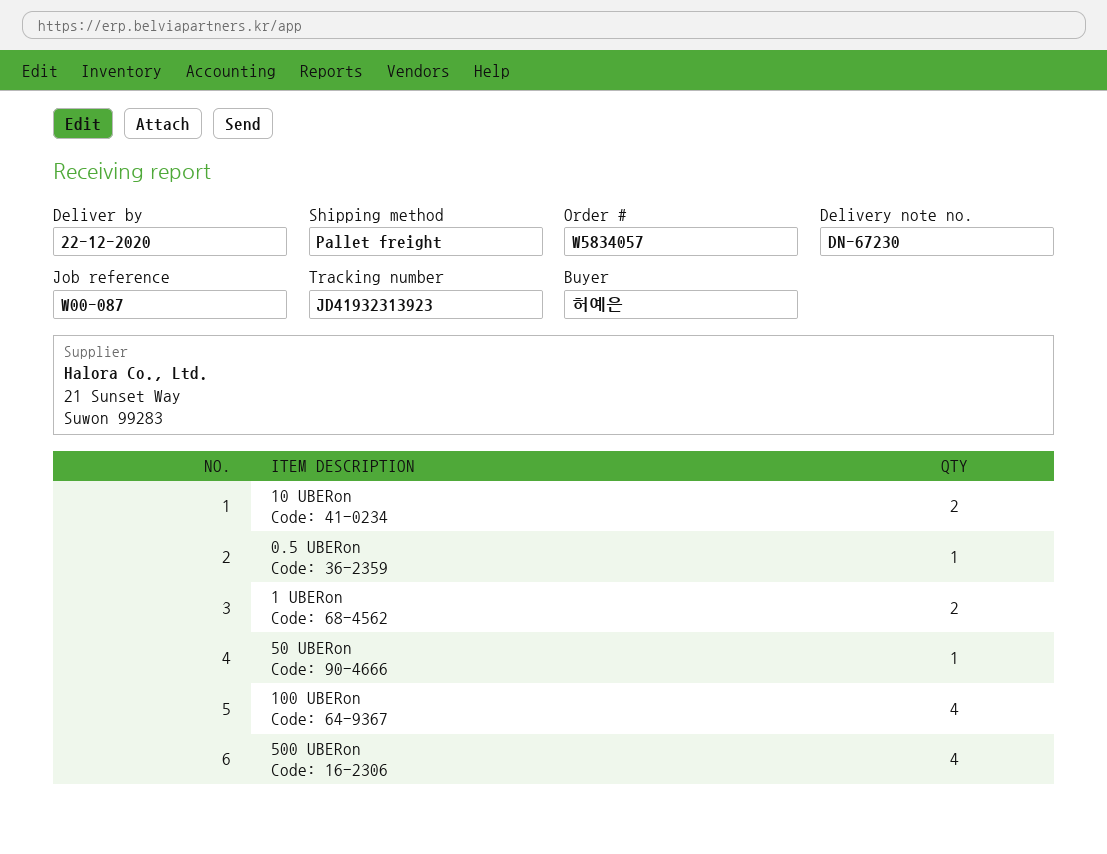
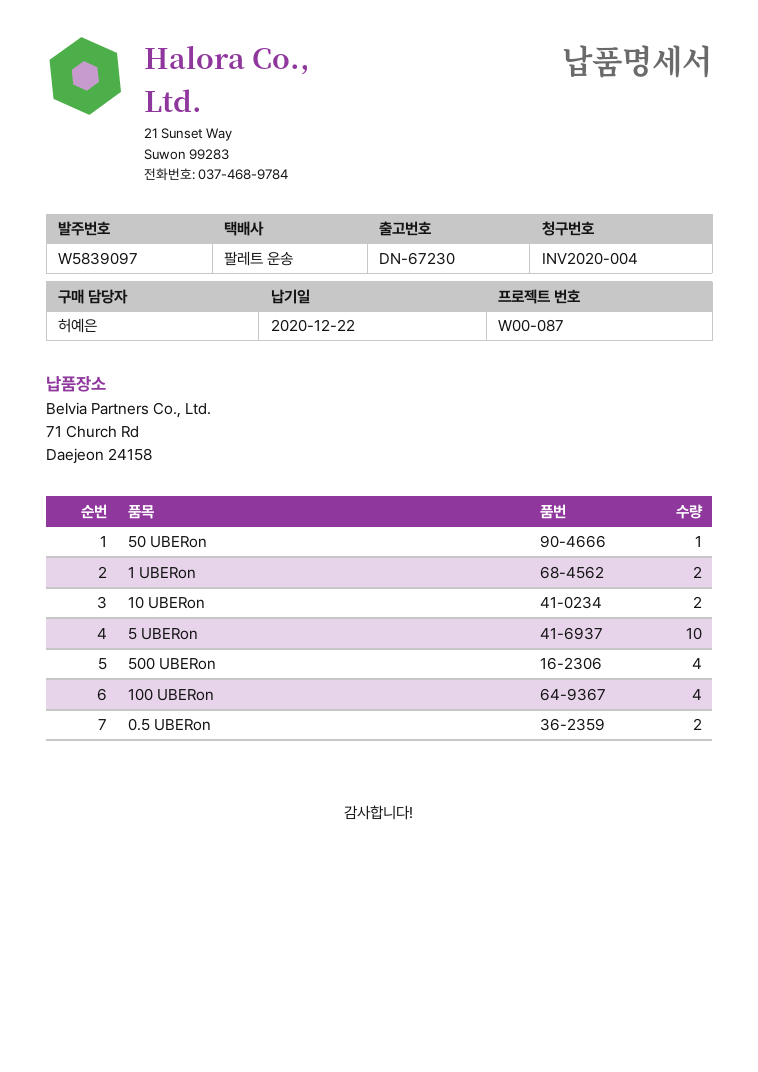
order number: W5834057 -> W5839097
0.5 UBERon: 1 -> 2
5 UBERon: none -> 10

